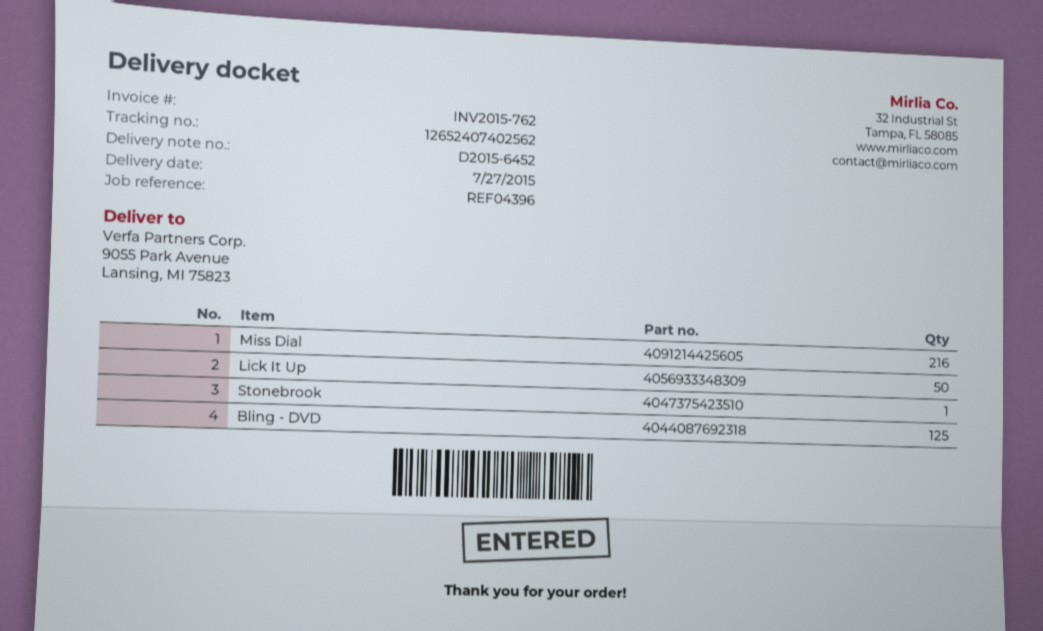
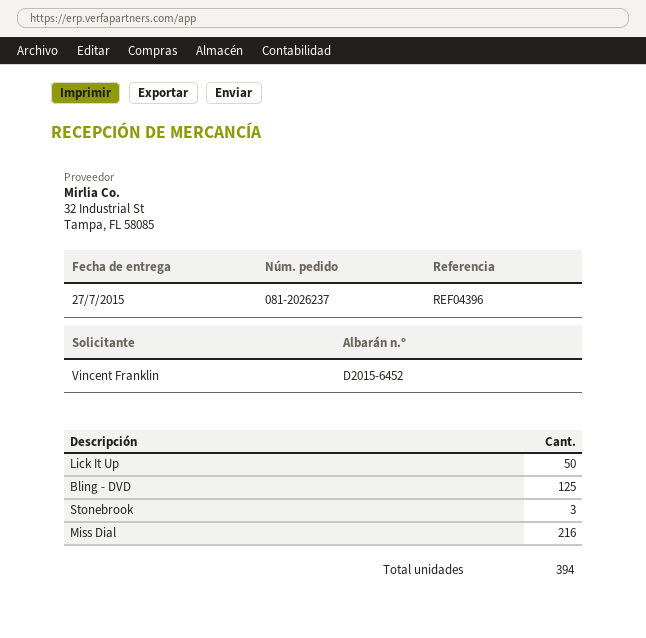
Stonebrook: 1 -> 3

